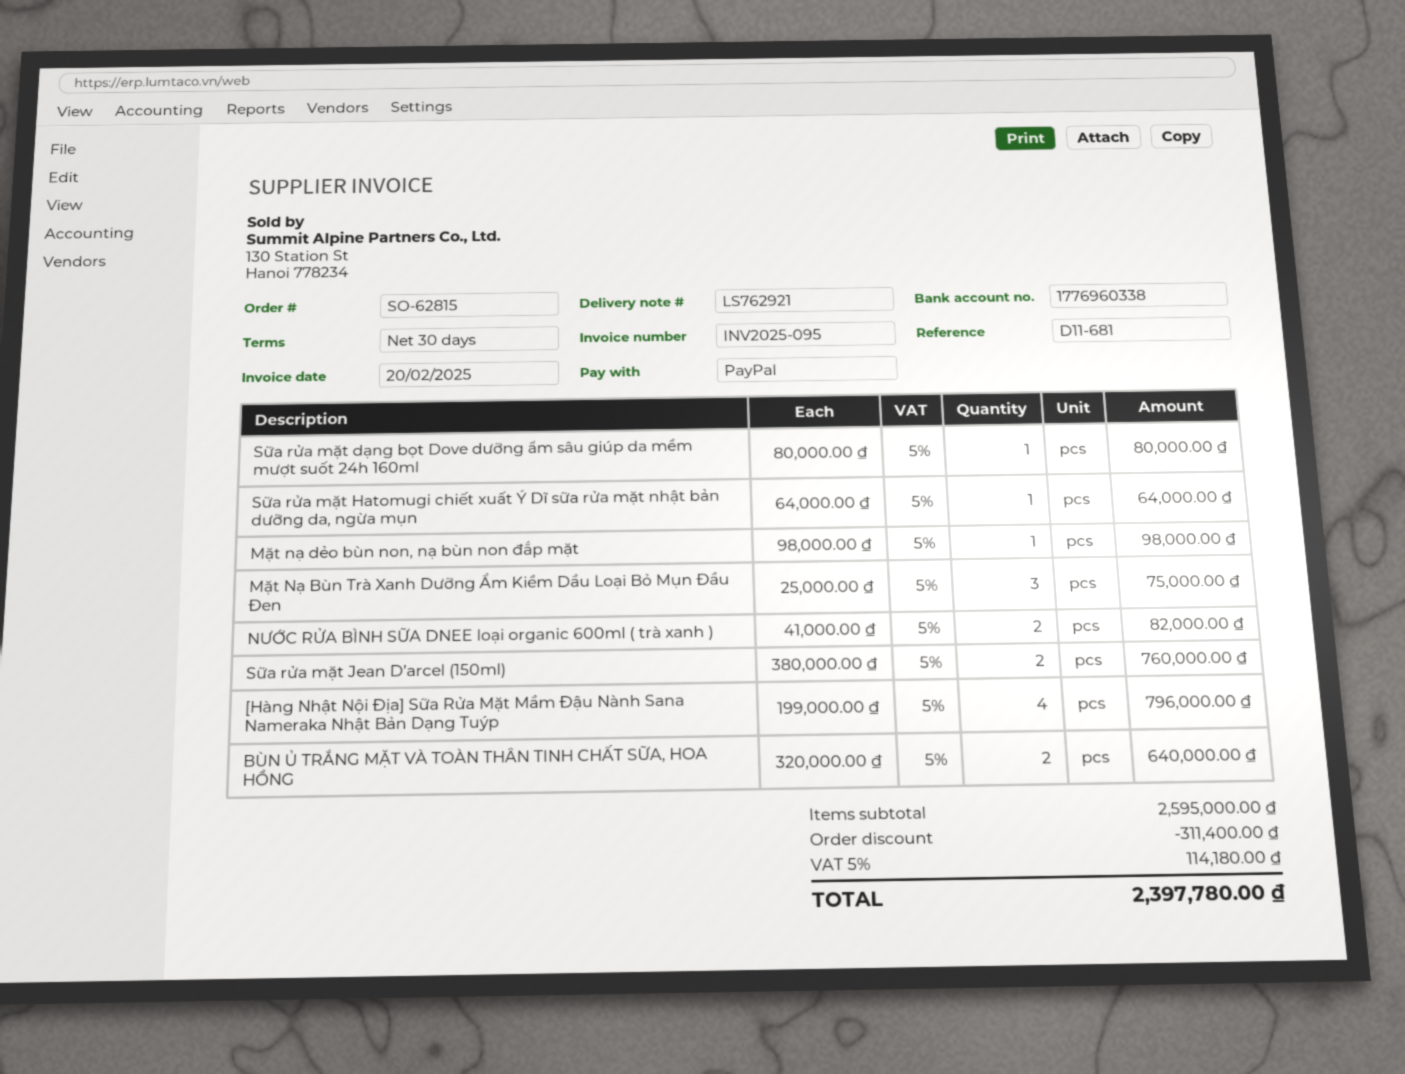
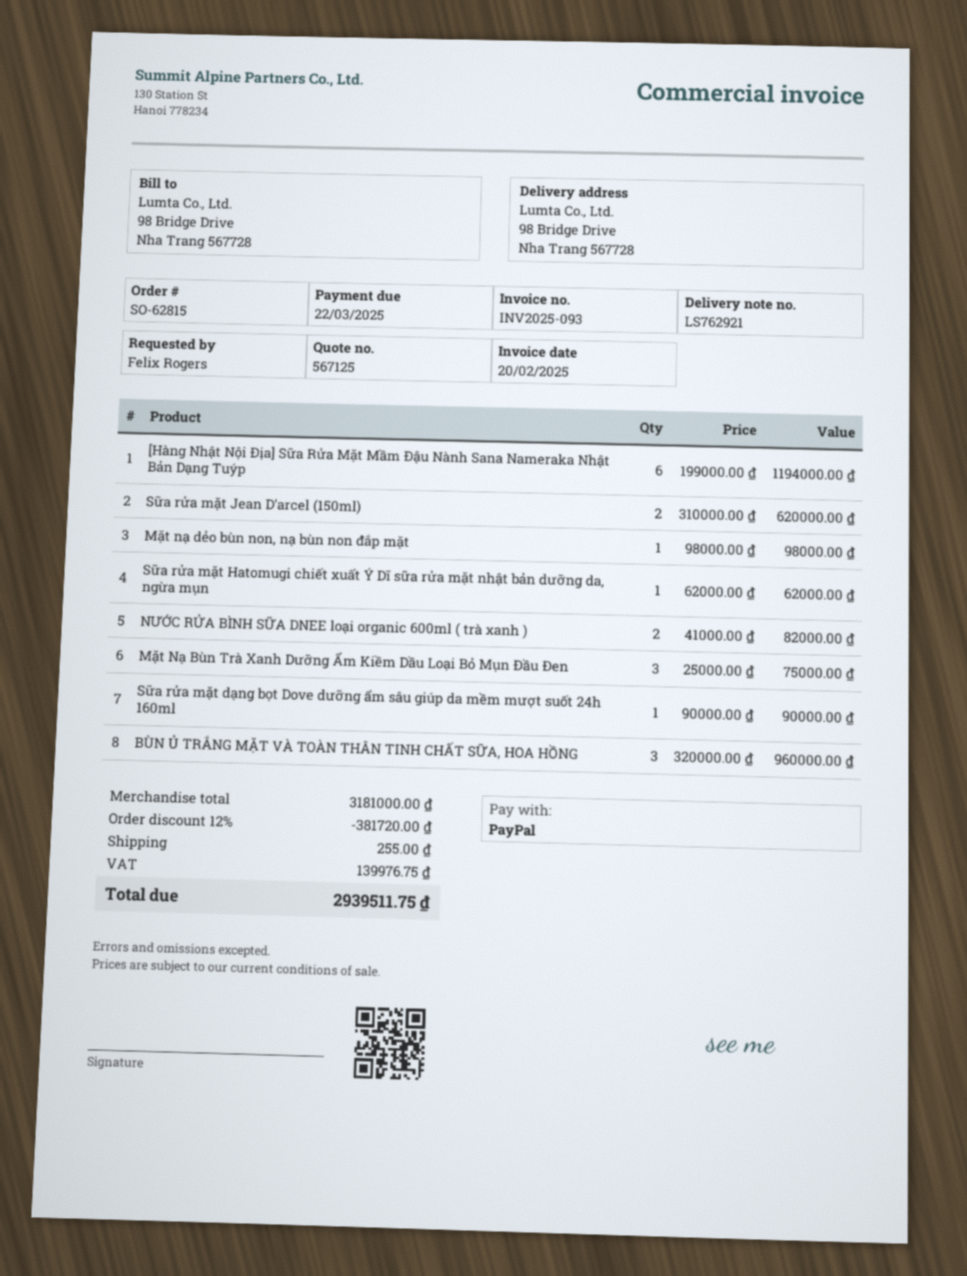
invoice number: INV2025-095 -> INV2025-093
Sữa rửa mặt dạng bọt Dove dưỡng ẩm sâu giúp da mềm mượt suốt 24h 160ml: 1 x 80000.00 = 80000.00 -> 1 x 90000.00 = 90000.00
Sữa rửa mặt Hatomugi chiết xuất Ý Dĩ sữa rửa mặt nhật bản dưỡng da, ngừa mụn: 1 x 64000.00 = 64000.00 -> 1 x 62000.00 = 62000.00
Sữa rửa mặt Jean D’arcel (150ml): 2 x 380000.00 = 760000.00 -> 2 x 310000.00 = 620000.00
[Hàng Nhật Nội Địa] Sữa Rửa Mặt Mầm Đậu Nành Sana Nameraka Nhật Bản Dạng Tuýp: 4 x 199000.00 = 796000.00 -> 6 x 199000.00 = 1194000.00
BÙN Ủ TRẮNG MẶT VÀ TOÀN THÂN TINH CHẤT SỮA, HOA HỒNG: 2 x 320000.00 = 640000.00 -> 3 x 320000.00 = 960000.00
subtotal: 2595000.00 -> 3181000.00
discount: 311400.00 -> 381720.00
shipping: none -> 255.00
tax: 114180.00 -> 139976.75
total: 2397780.00 -> 2939511.75

